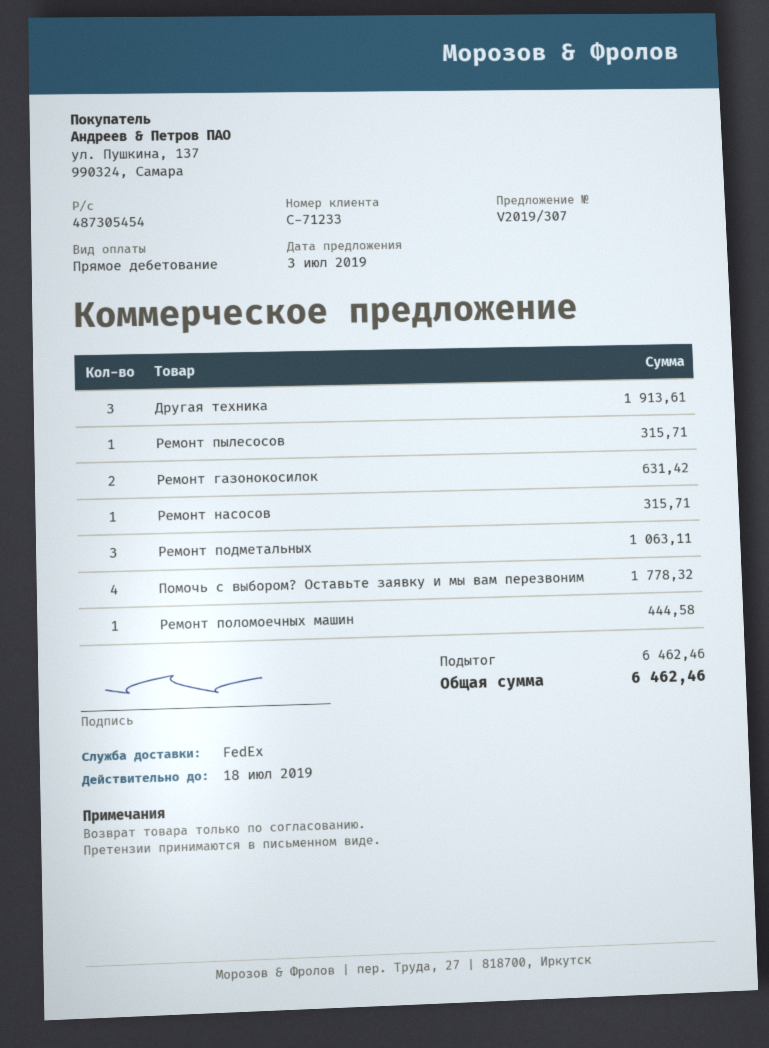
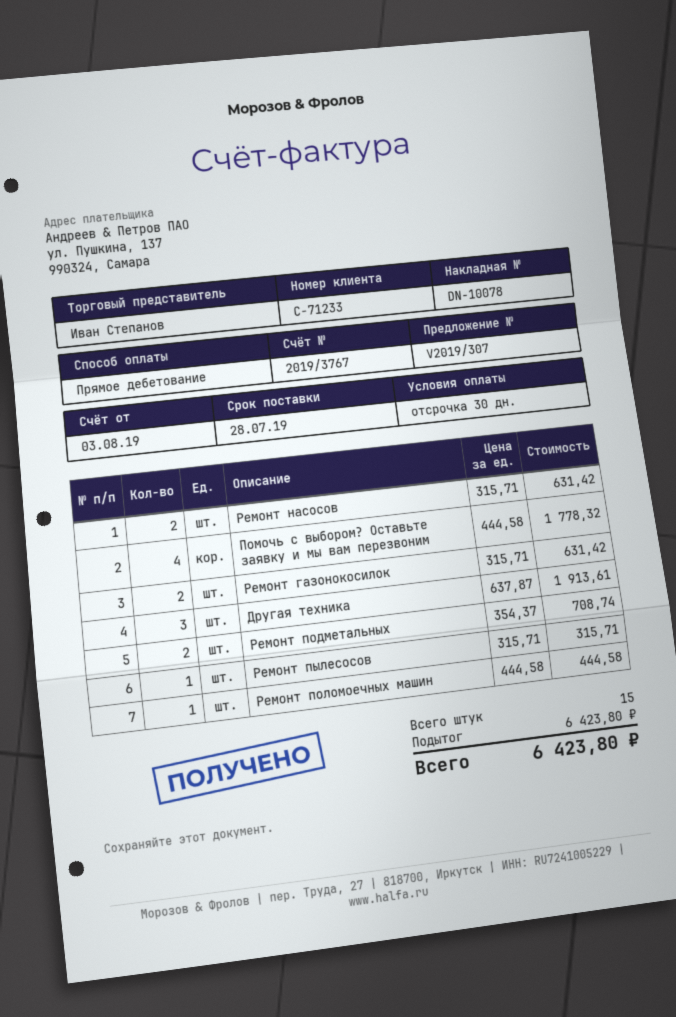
Ремонт насосов: 1 for 315.71 -> 2 for 631.42
Ремонт подметальных: 3 for 1063.11 -> 2 for 708.74
subtotal: 6462.46 -> 6423.80
total: 6462.46 -> 6423.80

